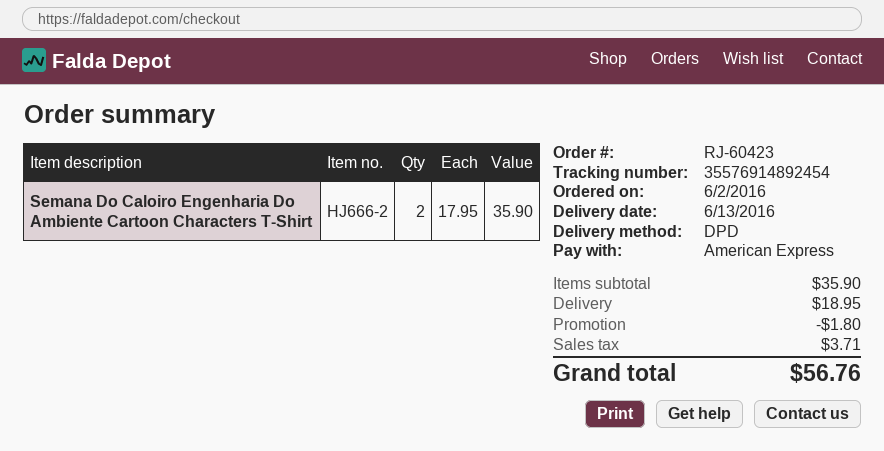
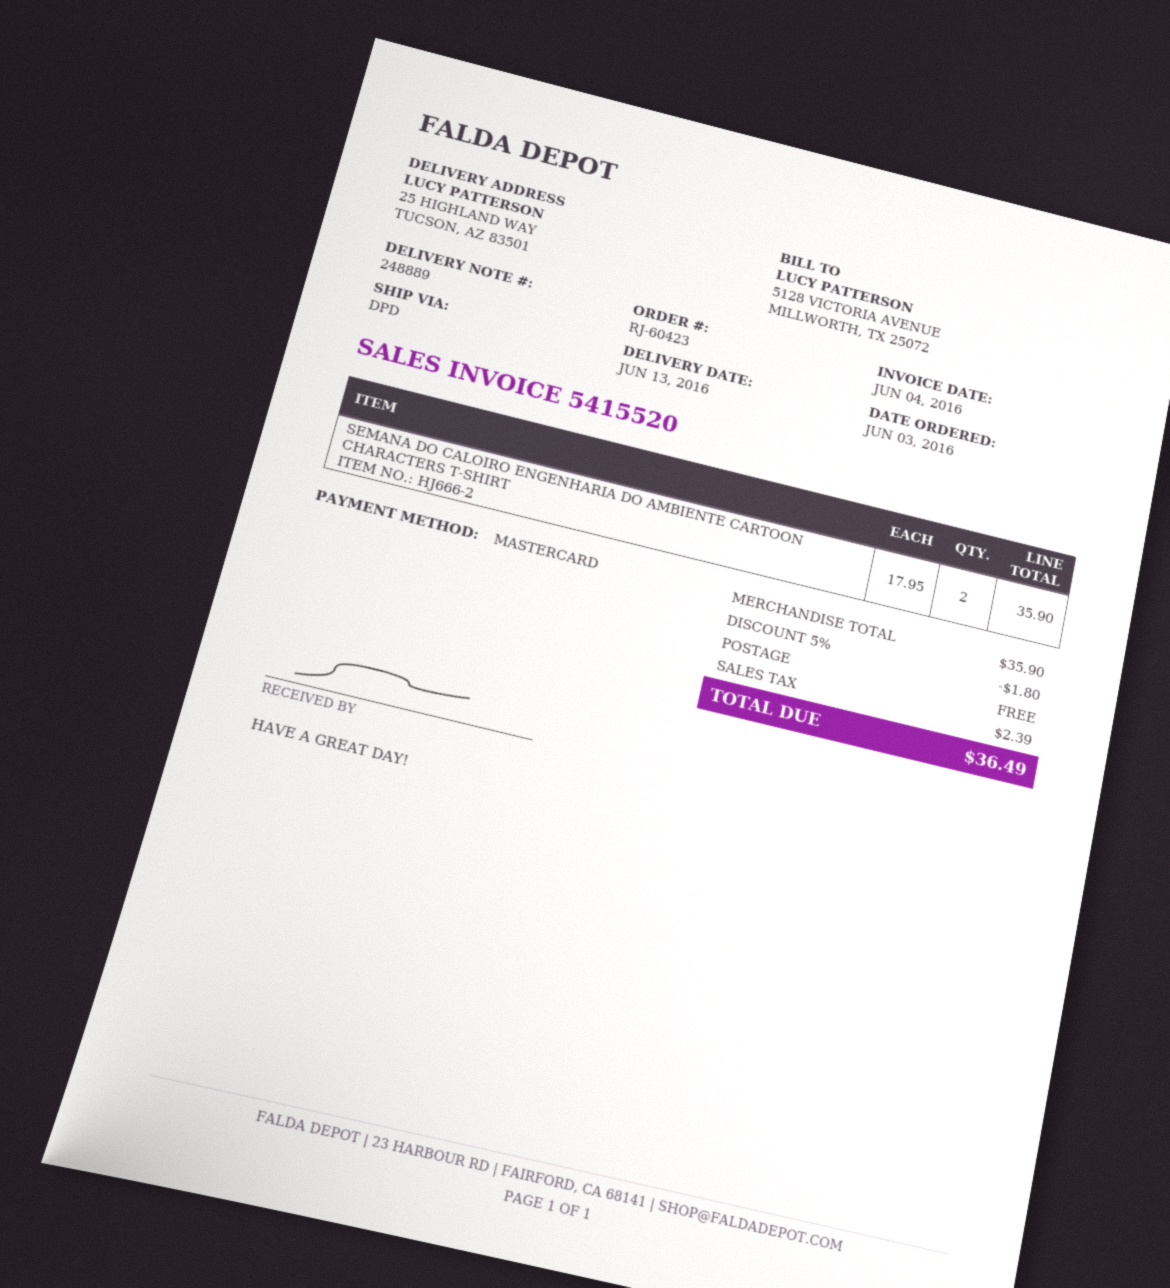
order date: 2016-06-02 -> 2016-06-03
payment method: American Express -> Mastercard
shipping: 18.95 -> 0.00
tax: 3.71 -> 2.39
total: 56.76 -> 36.49

